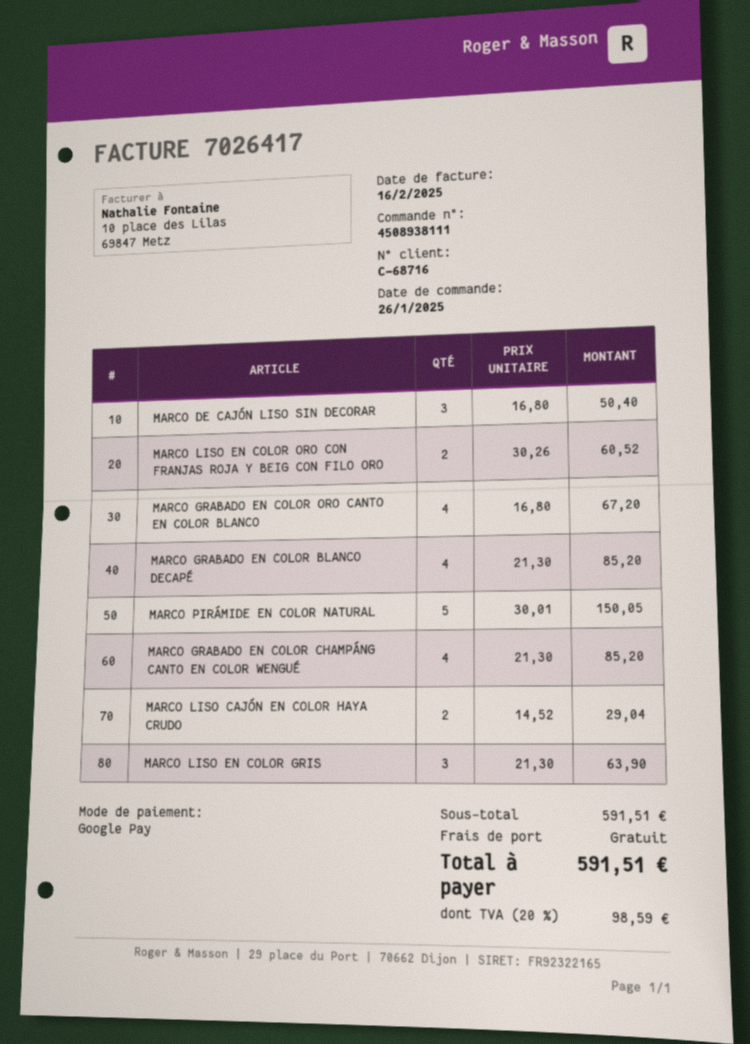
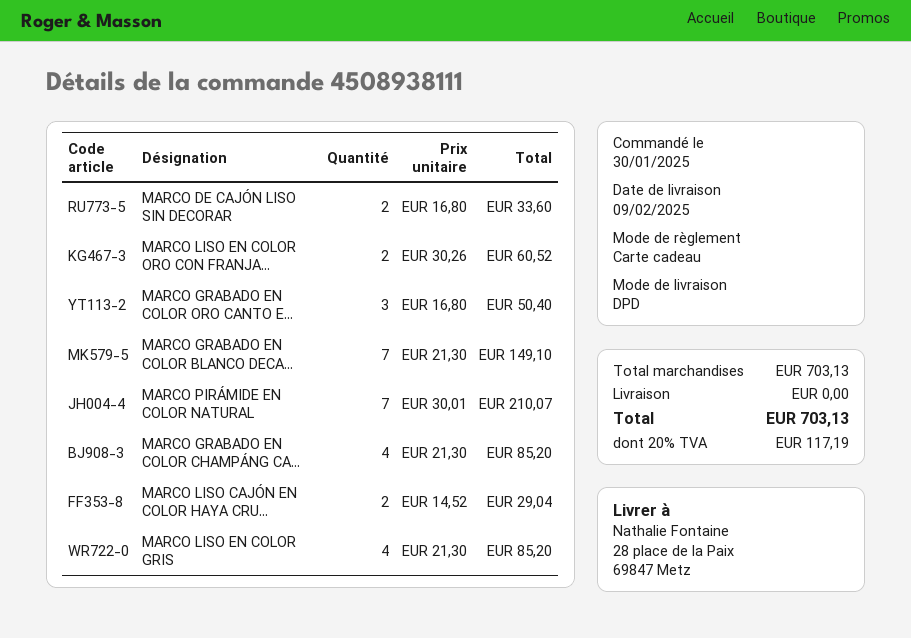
order date: 2025-01-26 -> 2025-01-30
payment method: Google Pay -> gift card
MARCO DE CAJÓN LISO SIN DECORAR: 3 x 16.80 = 50.40 -> 2 x 16.80 = 33.60
MARCO GRABADO EN COLOR ORO CANTO EN COLOR BLANCO: 4 x 16.80 = 67.20 -> 3 x 16.80 = 50.40
MARCO GRABADO EN COLOR BLANCO DECAPÉ: 4 x 21.30 = 85.20 -> 7 x 21.30 = 149.10
MARCO PIRÁMIDE EN COLOR NATURAL: 5 x 30.01 = 150.05 -> 7 x 30.01 = 210.07
MARCO LISO EN COLOR GRIS: 3 x 21.30 = 63.90 -> 4 x 21.30 = 85.20
subtotal: 591.51 -> 703.13
tax: 20% = 98.59 -> 20% = 117.19
total: 591.51 -> 703.13

